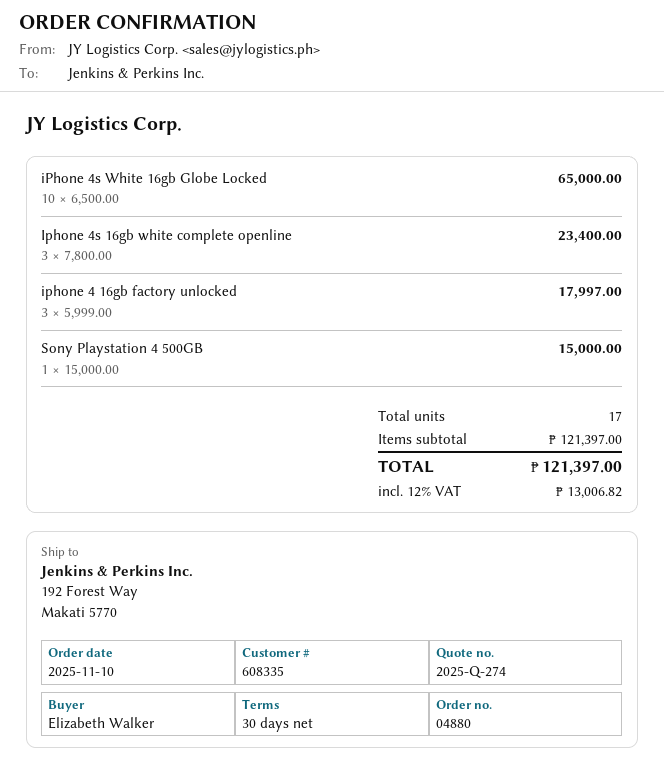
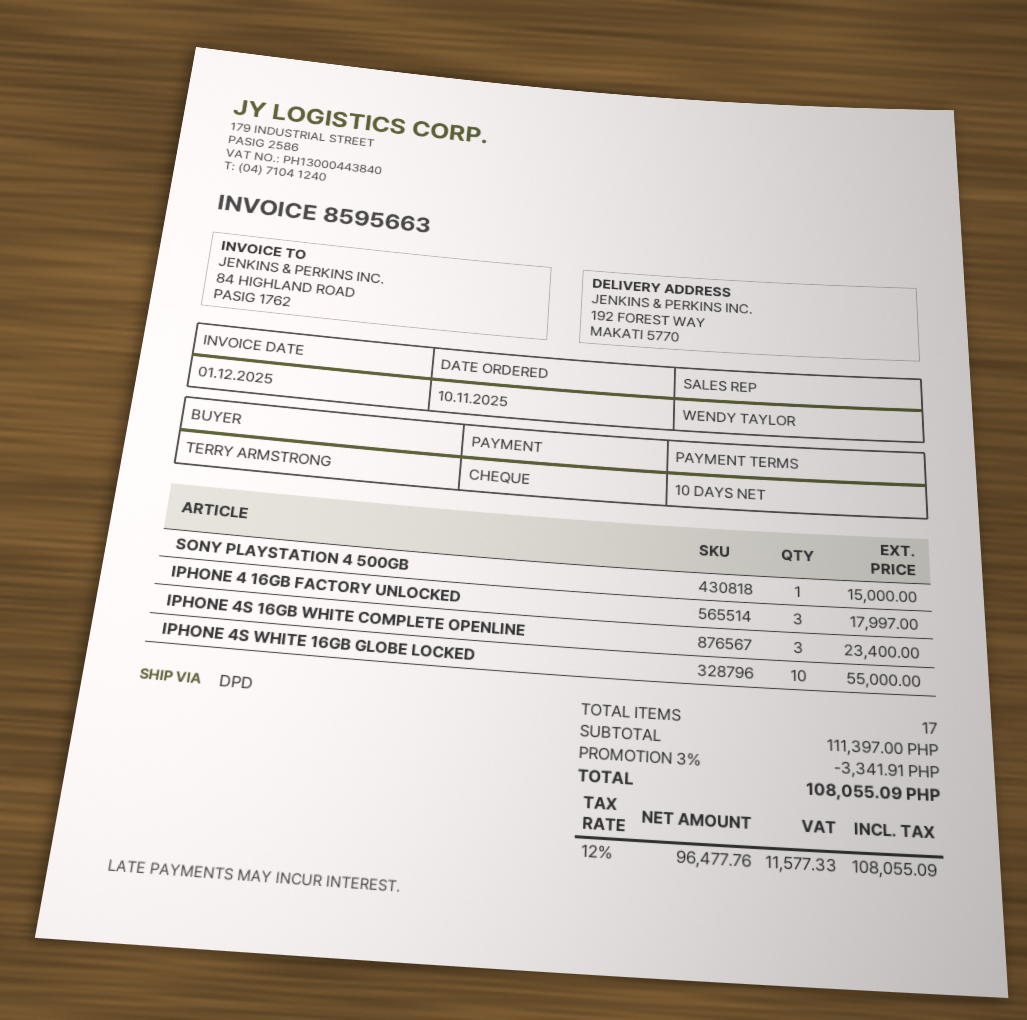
payment terms: 30 days -> 10 days
ordered by: Elizabeth Walker -> TERRY ARMSTRONG
iPhone 4s White 16gb Globe Locked: 10 for 65000.00 -> 10 for 55000.00
subtotal: 121397.00 -> 111397.00
discount: none -> 3% = 3341.91
tax: 12% = 13006.82 -> 12% = 11577.33
total: 121397.00 -> 108055.09

